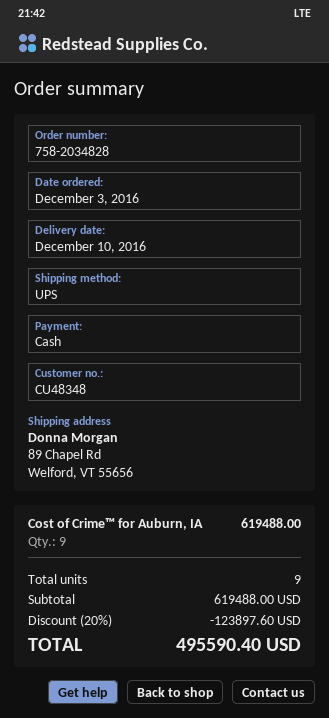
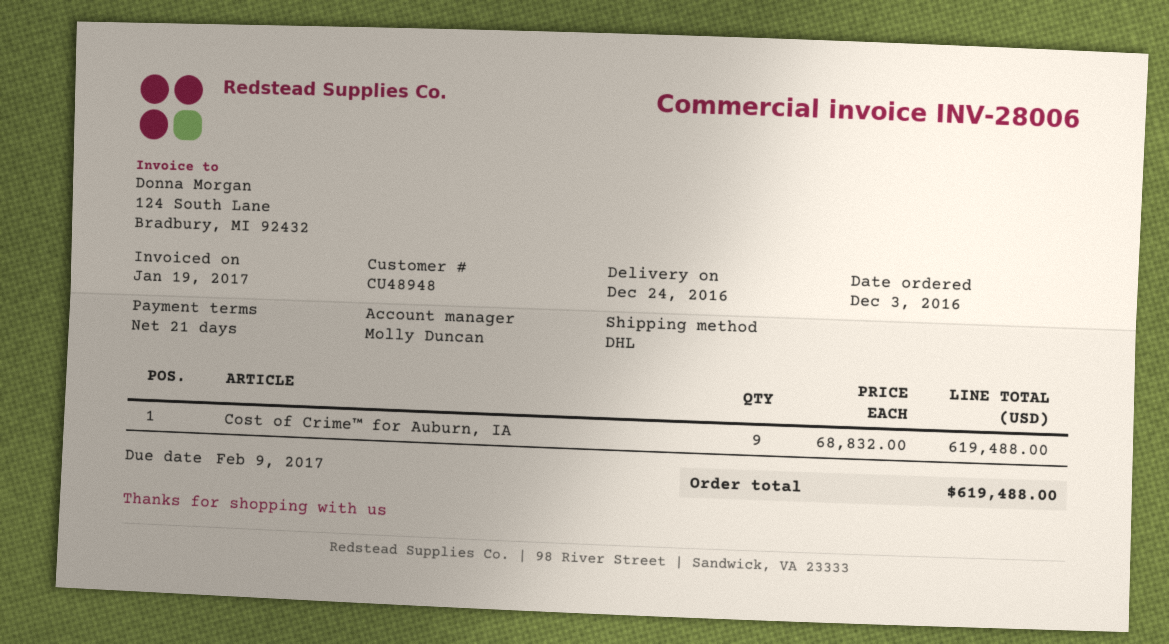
delivery date: 2016-12-10 -> 2016-12-24
customer number: CU48348 -> CU48948
shipping method: UPS -> DHL
discount: 20% = 123897.60 -> none
total: 495590.40 -> 619488.00

